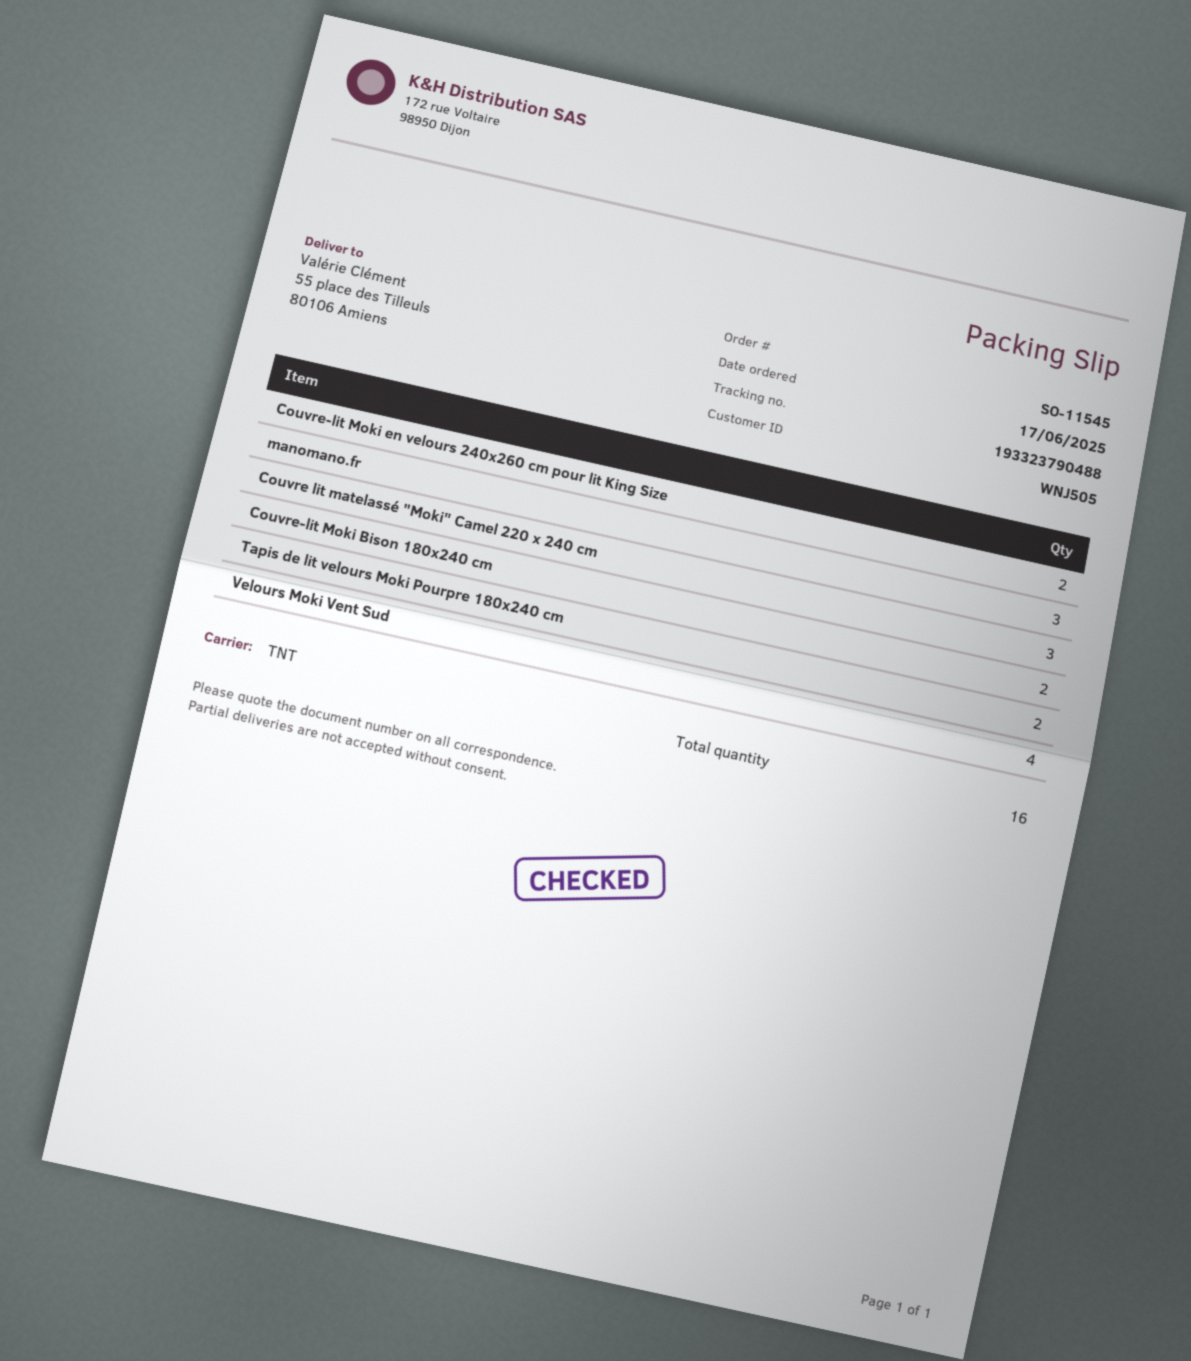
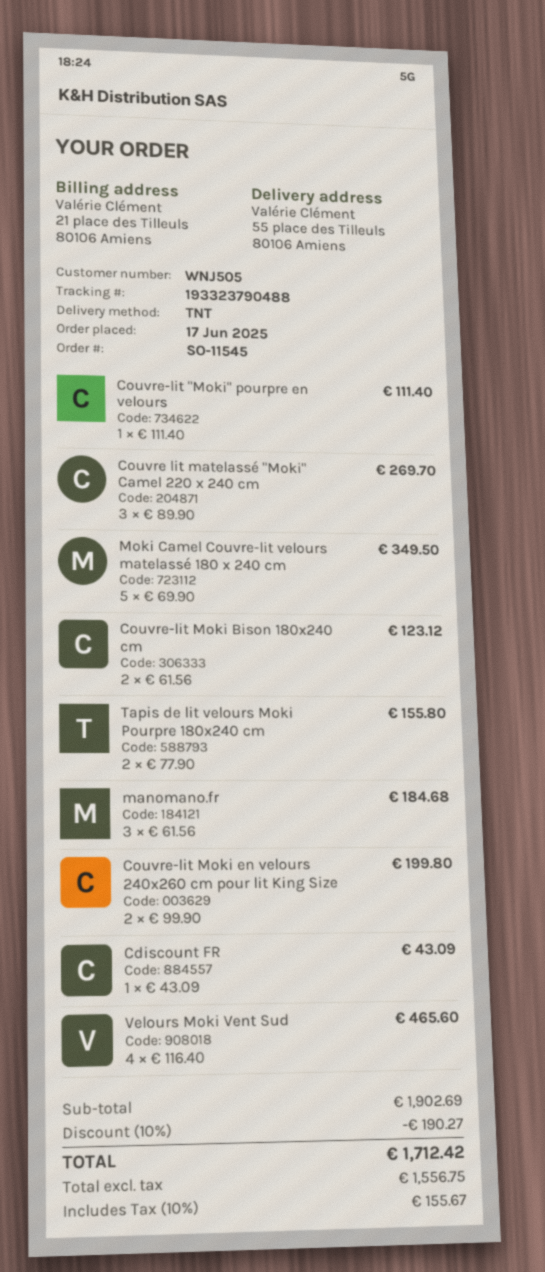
Couvre-lit "Moki" pourpre en velours: none -> 1
Moki Camel Couvre-lit velours matelassé 180 x 240 cm: none -> 5
Cdiscount FR: none -> 1

